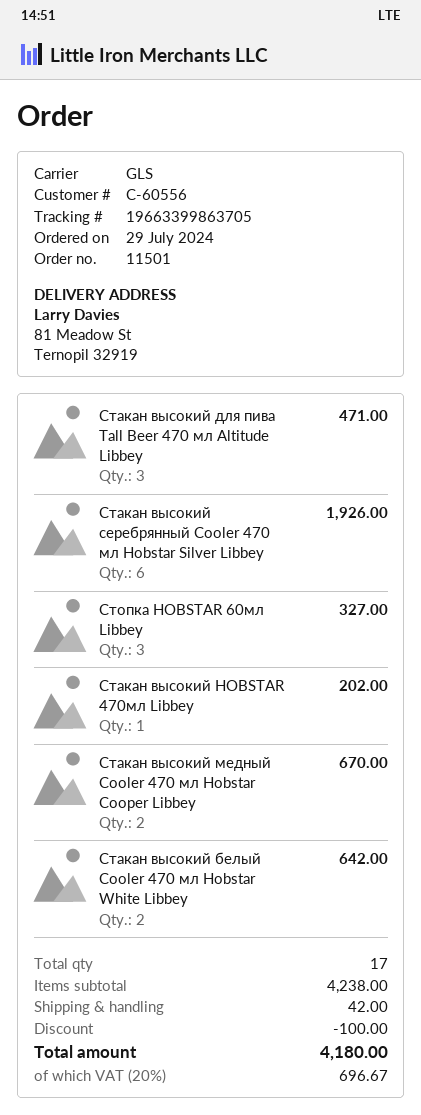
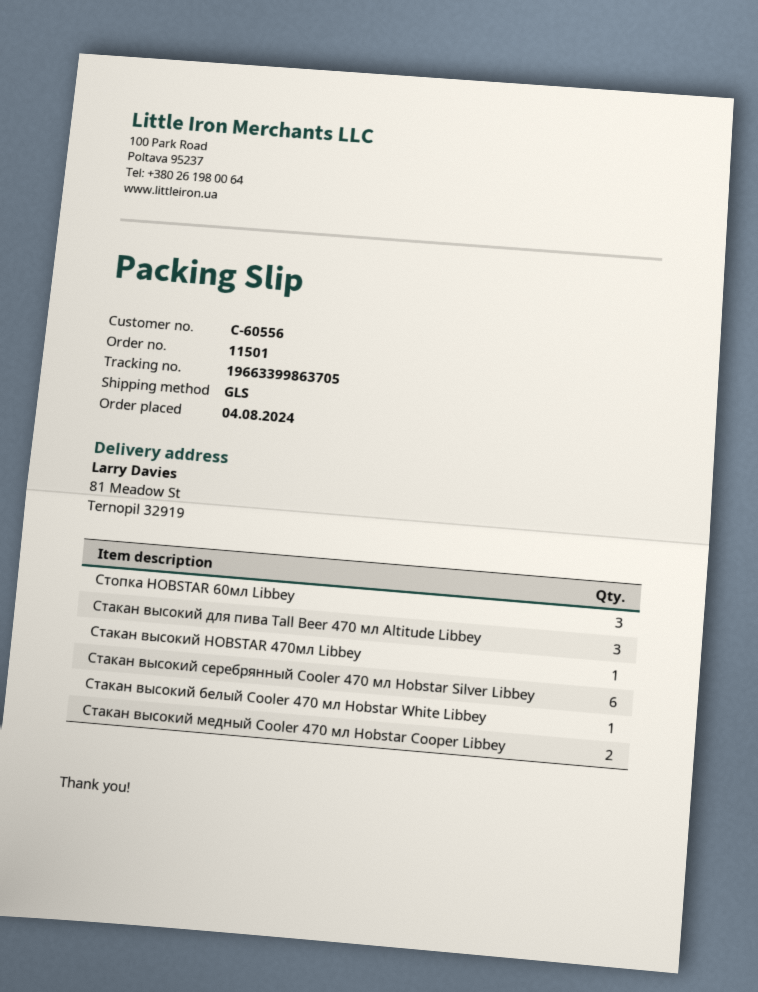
order date: 2024-07-29 -> 2024-08-04
Стакан высокий белый Cooler 470 мл Hobstar White Libbey: 2 -> 1

